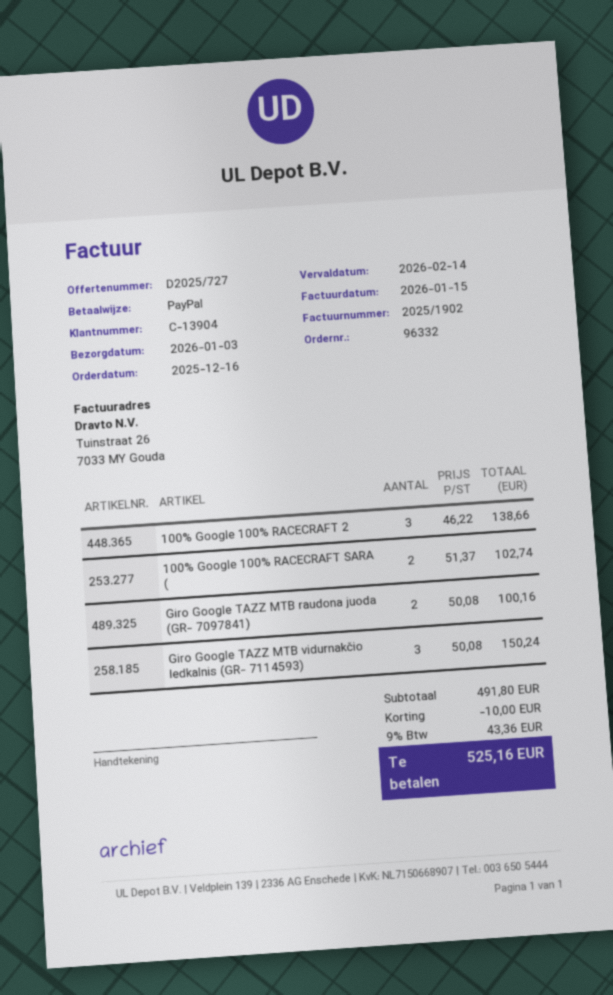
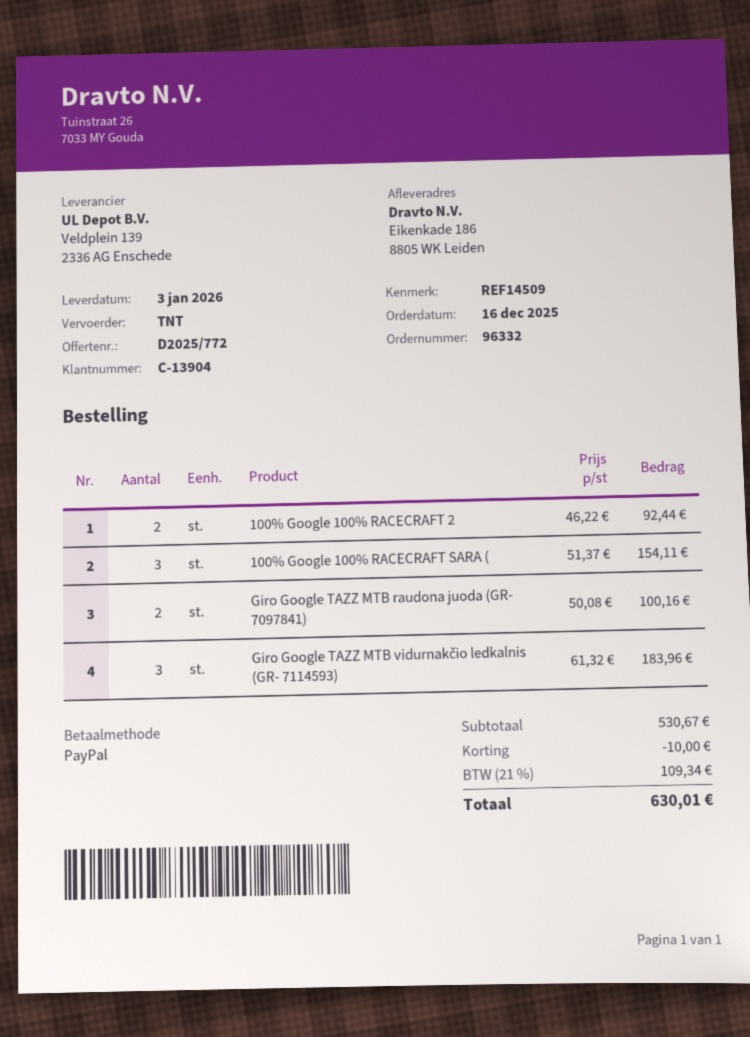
quote number: D2025/727 -> D2025/772
100% Google 100% RACECRAFT 2: 3 x 46.22 = 138.66 -> 2 x 46.22 = 92.44
100% Google 100% RACECRAFT SARA (: 2 x 51.37 = 102.74 -> 3 x 51.37 = 154.11
Giro Google TAZZ MTB vidurnakčio ledkalnis (GR- 7114593): 3 x 50.08 = 150.24 -> 3 x 61.32 = 183.96
subtotal: 491.80 -> 530.67
tax: 9% = 43.36 -> 21% = 109.34
total: 525.16 -> 630.01

